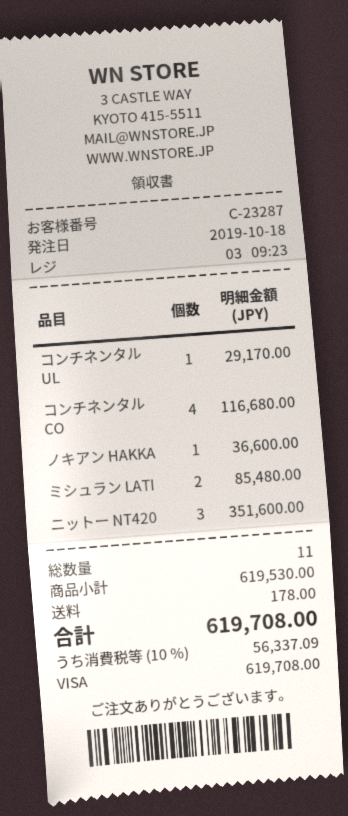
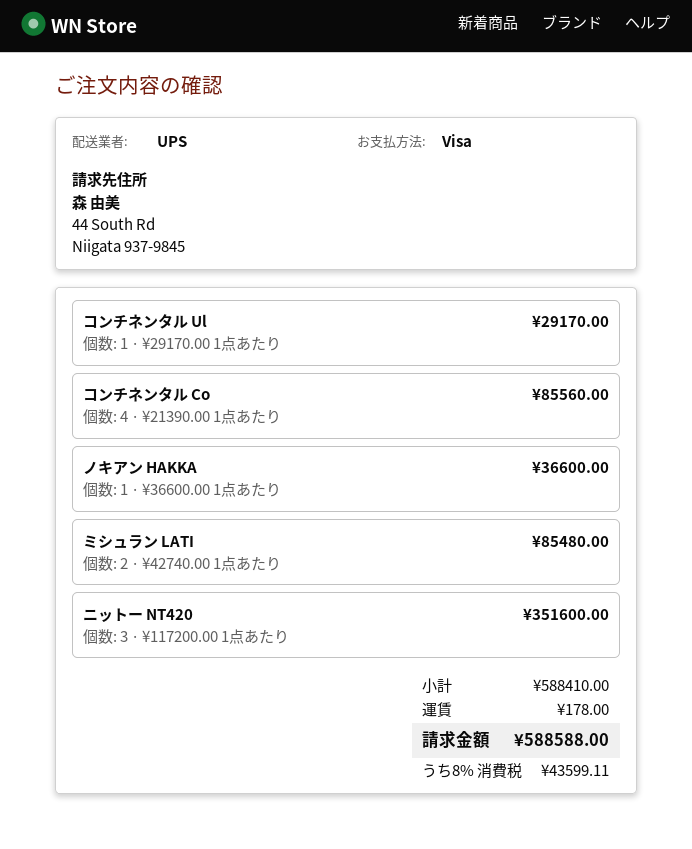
コンチネンタル CO: 4 for 116680.00 -> 4 for 85560.00
subtotal: 619530.00 -> 588410.00
tax: 10% = 56337.09 -> 8% = 43599.11
total: 619708.00 -> 588588.00

